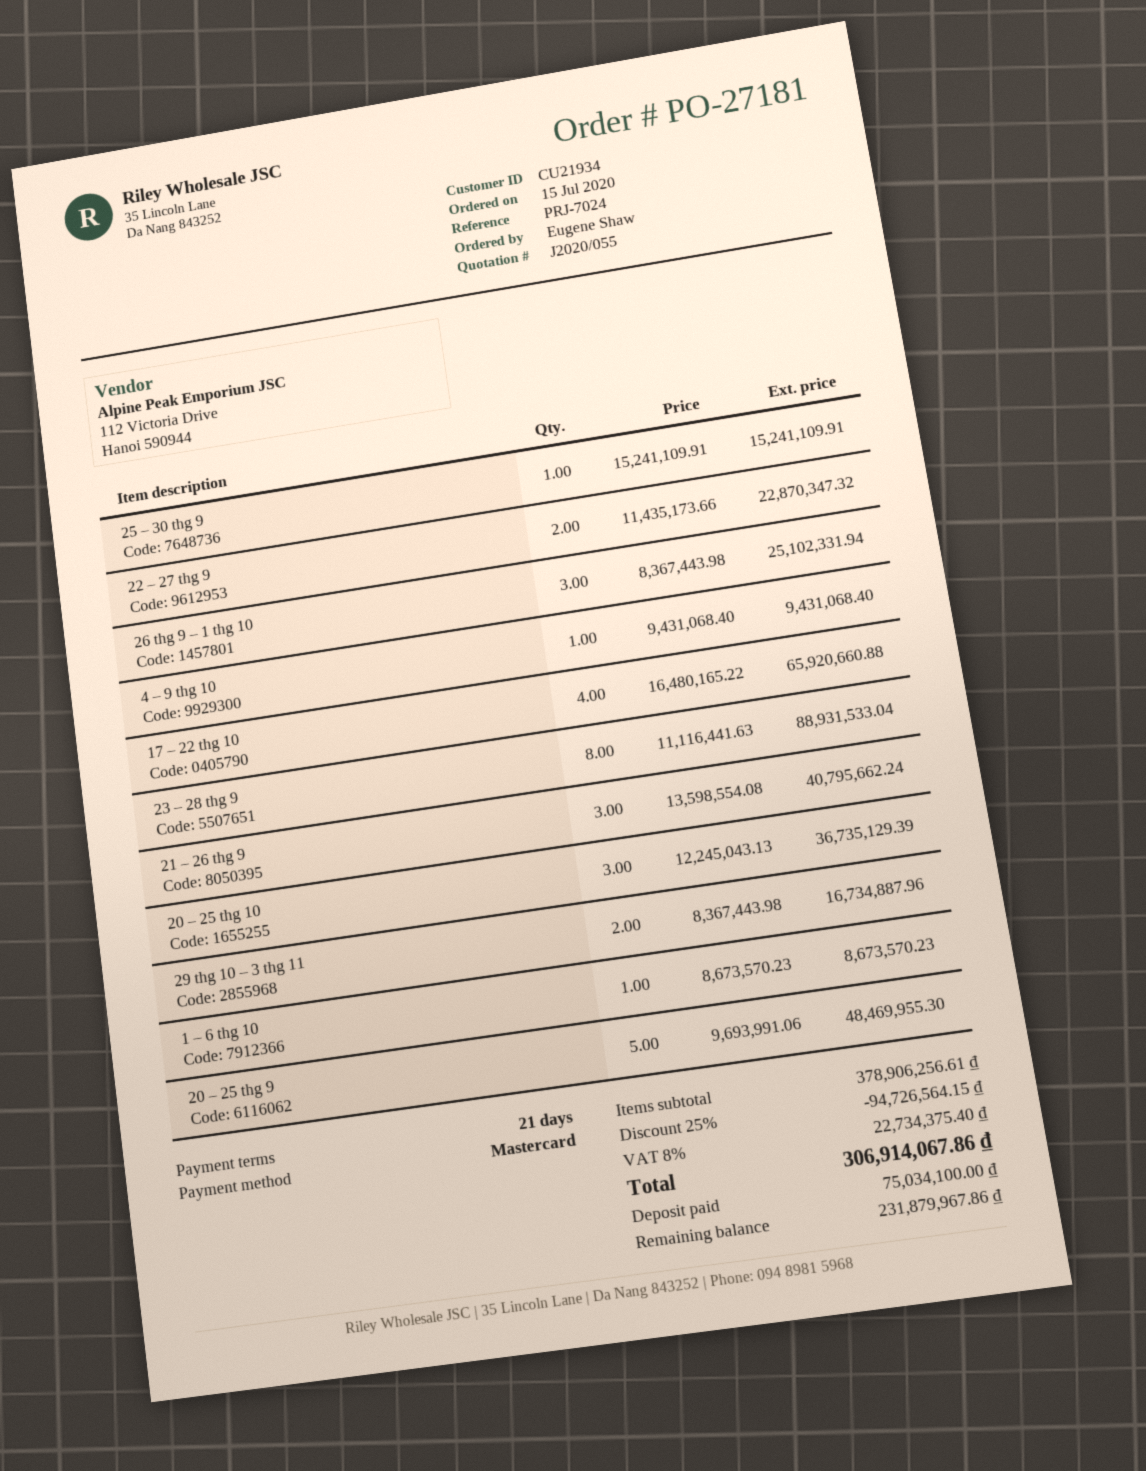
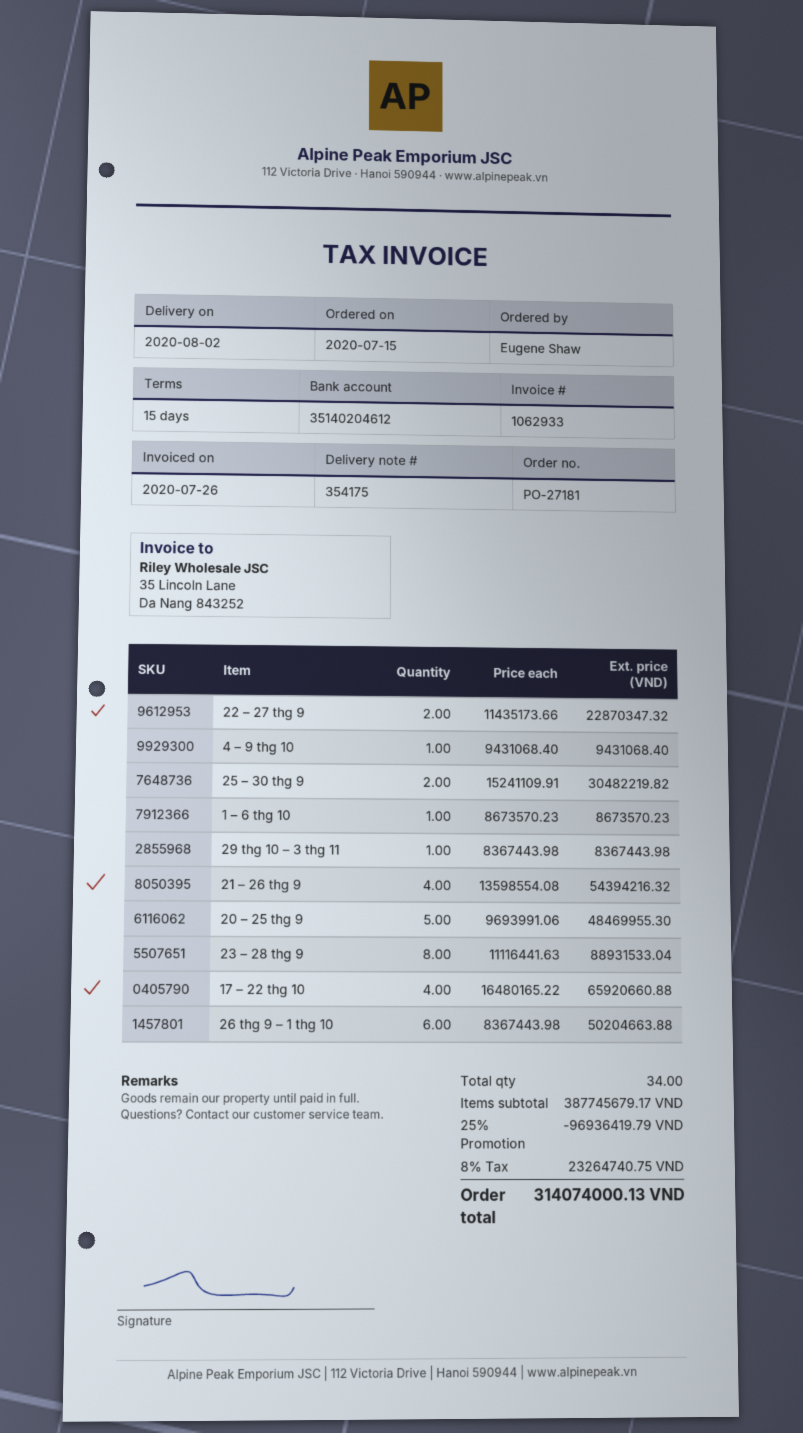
payment terms: 21 days -> 15 days
25 – 30 thg 9: 1 x 15241109.91 = 15241109.91 -> 2 x 15241109.91 = 30482219.82
26 thg 9 – 1 thg 10: 3 x 8367443.98 = 25102331.94 -> 6 x 8367443.98 = 50204663.88
21 – 26 thg 9: 3 x 13598554.08 = 40795662.24 -> 4 x 13598554.08 = 54394216.32
20 – 25 thg 10: 3 x 12245043.13 = 36735129.39 -> none
29 thg 10 – 3 thg 11: 2 x 8367443.98 = 16734887.96 -> 1 x 8367443.98 = 8367443.98
subtotal: 378906256.61 -> 387745679.17
discount: 25% = 94726564.15 -> 25% = 96936419.79
tax: 8% = 22734375.40 -> 8% = 23264740.75
total: 306914067.86 -> 314074000.13

